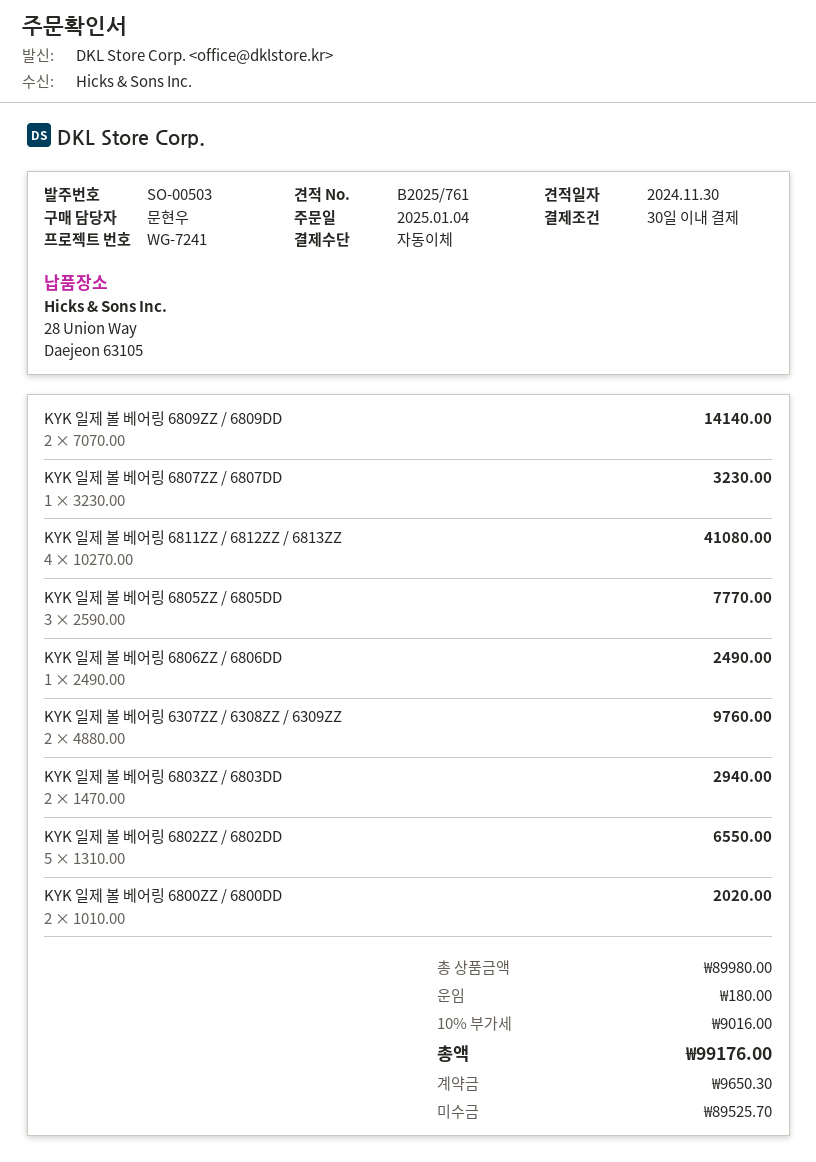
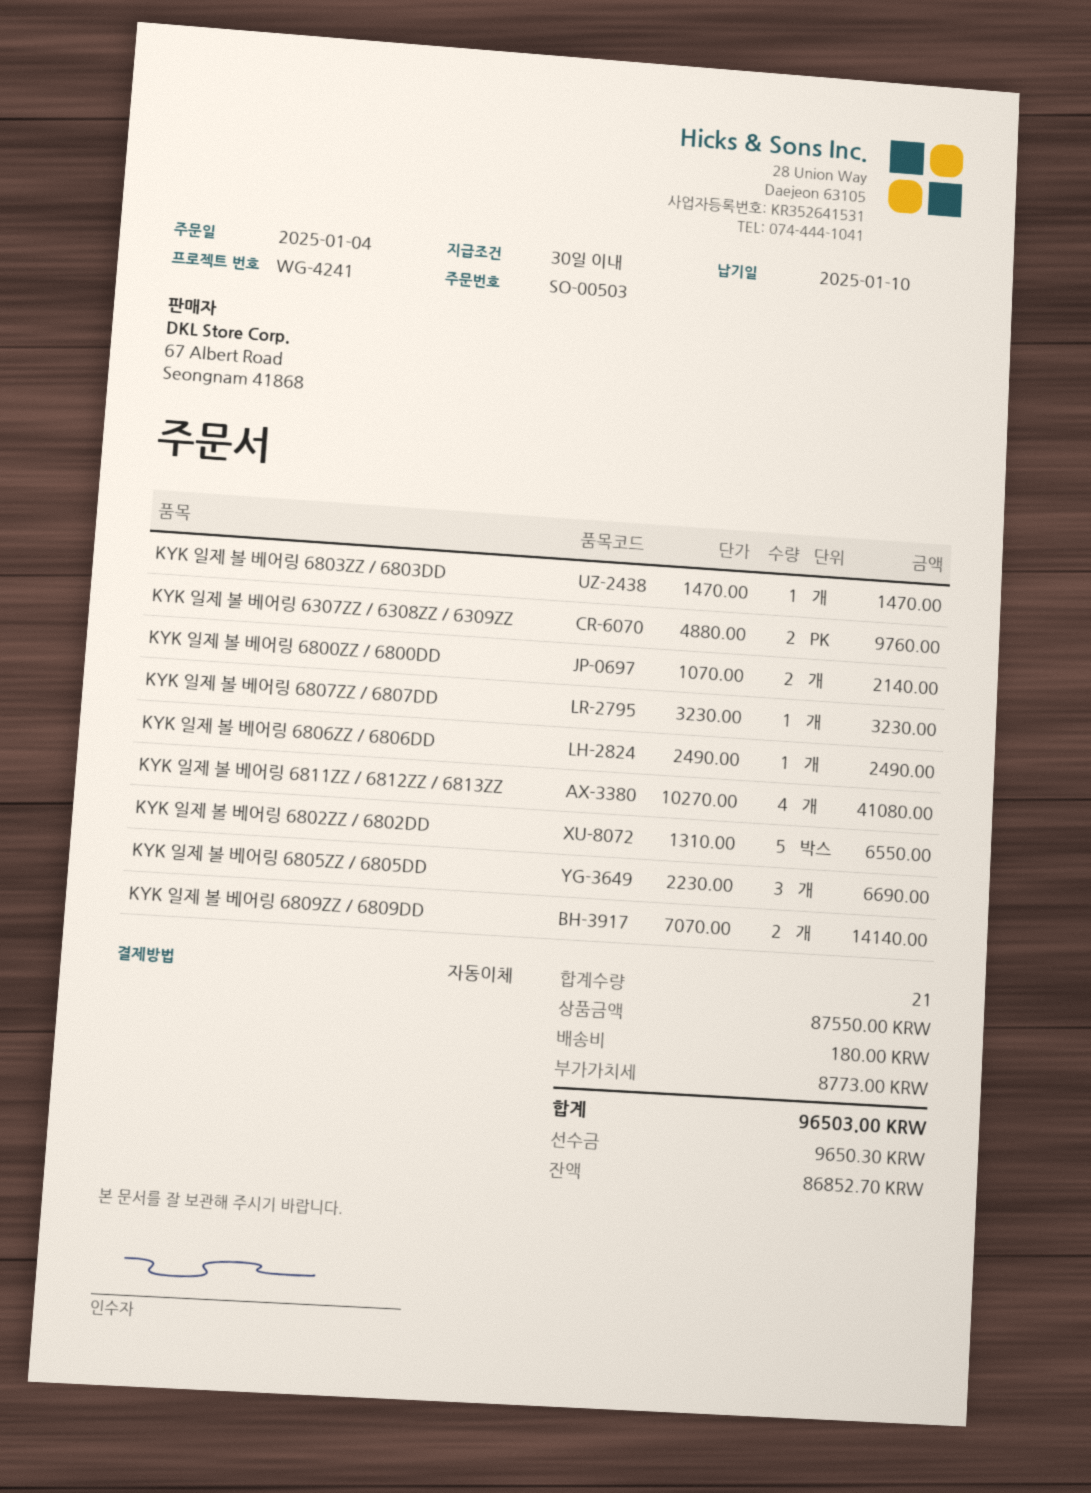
reference: WG-7241 -> WG-4241
KYK 일제 볼 베어링 6805ZZ / 6805DD: 3 x 2590.00 = 7770.00 -> 3 x 2230.00 = 6690.00
KYK 일제 볼 베어링 6803ZZ / 6803DD: 2 x 1470.00 = 2940.00 -> 1 x 1470.00 = 1470.00
KYK 일제 볼 베어링 6800ZZ / 6800DD: 2 x 1010.00 = 2020.00 -> 2 x 1070.00 = 2140.00
subtotal: 89980.00 -> 87550.00
tax: 9016.00 -> 8773.00
total: 99176.00 -> 96503.00
balance: 89525.70 -> 86852.70

